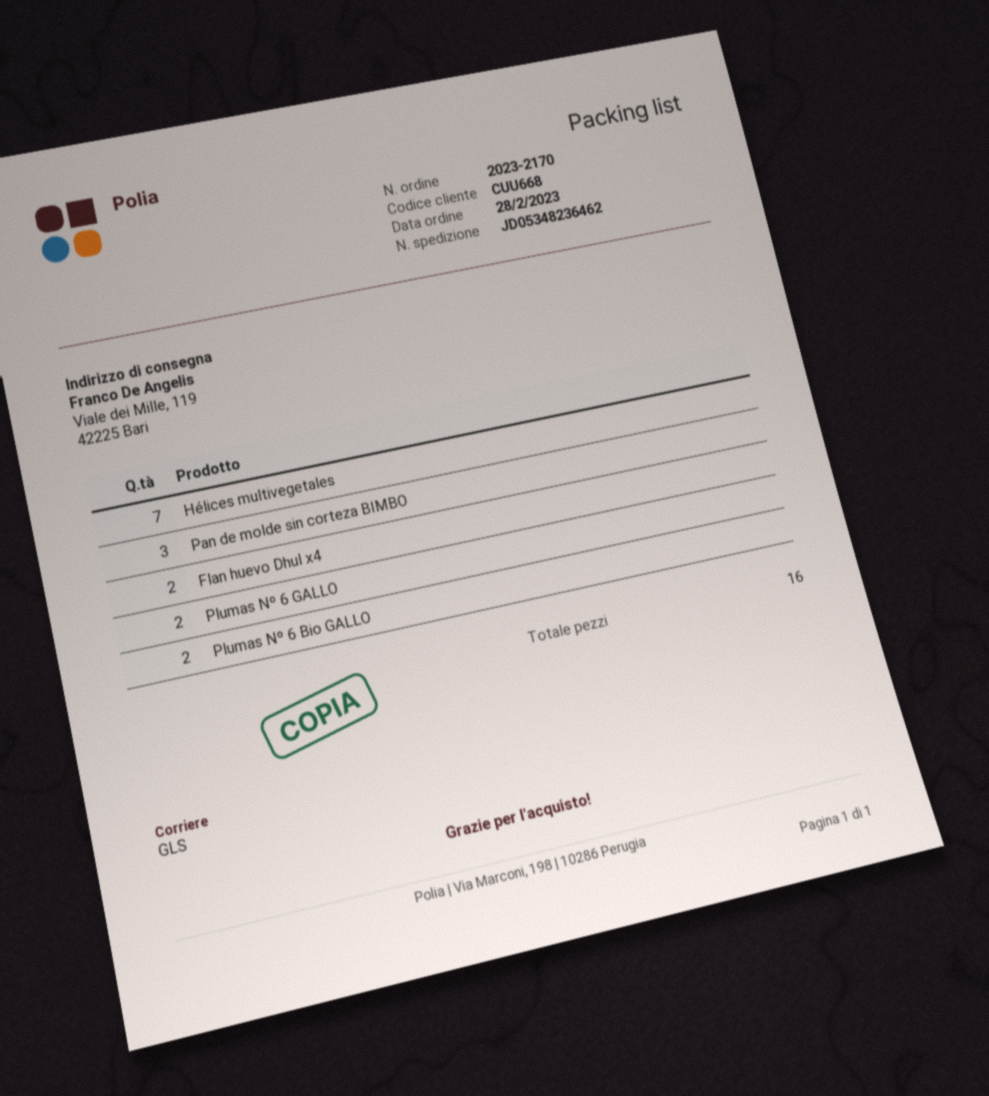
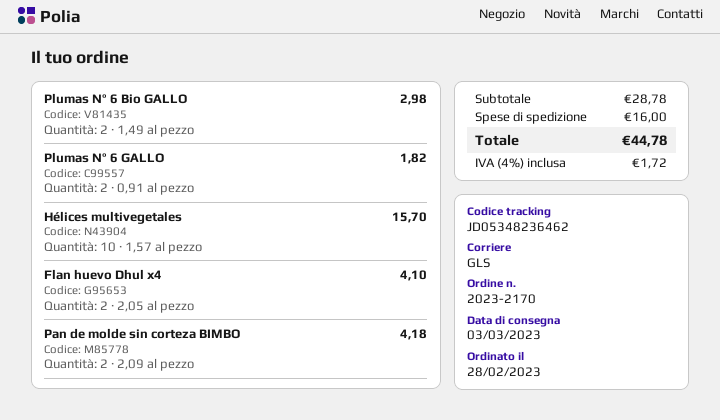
Hélices multivegetales: 7 -> 10
Pan de molde sin corteza BIMBO: 3 -> 2

